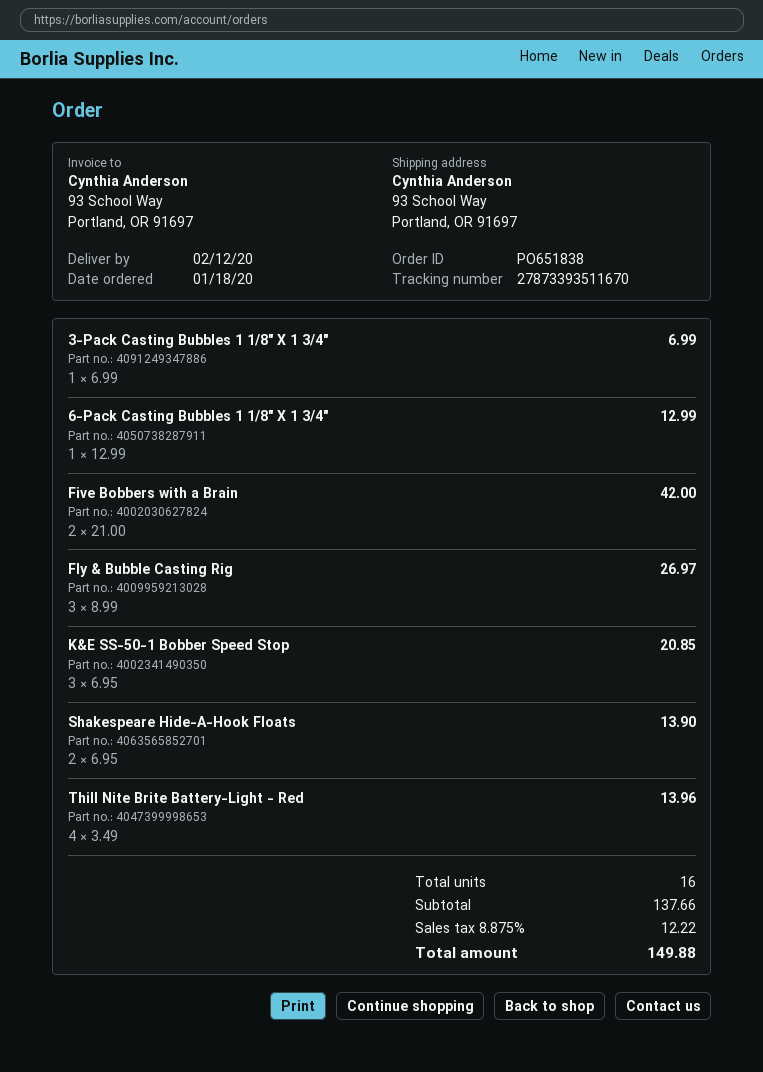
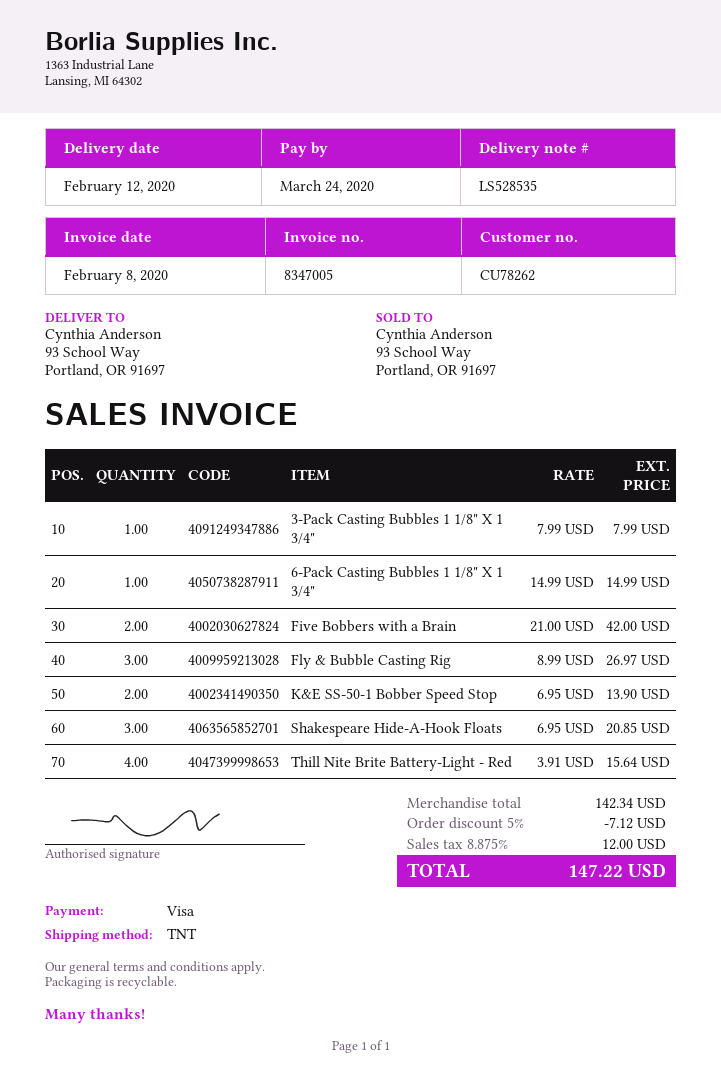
3-Pack Casting Bubbles 1 1/8" X 1 3/4": 1 x 6.99 = 6.99 -> 1 x 7.99 = 7.99
6-Pack Casting Bubbles 1 1/8" X 1 3/4": 1 x 12.99 = 12.99 -> 1 x 14.99 = 14.99
K&E SS-50-1 Bobber Speed Stop: 3 x 6.95 = 20.85 -> 2 x 6.95 = 13.90
Shakespeare Hide-A-Hook Floats: 2 x 6.95 = 13.90 -> 3 x 6.95 = 20.85
Thill Nite Brite Battery-Light - Red: 4 x 3.49 = 13.96 -> 4 x 3.91 = 15.64
subtotal: 137.66 -> 142.34
discount: none -> 5% = 7.12
tax: 8.875% = 12.22 -> 8.875% = 12.00
total: 149.88 -> 147.22

